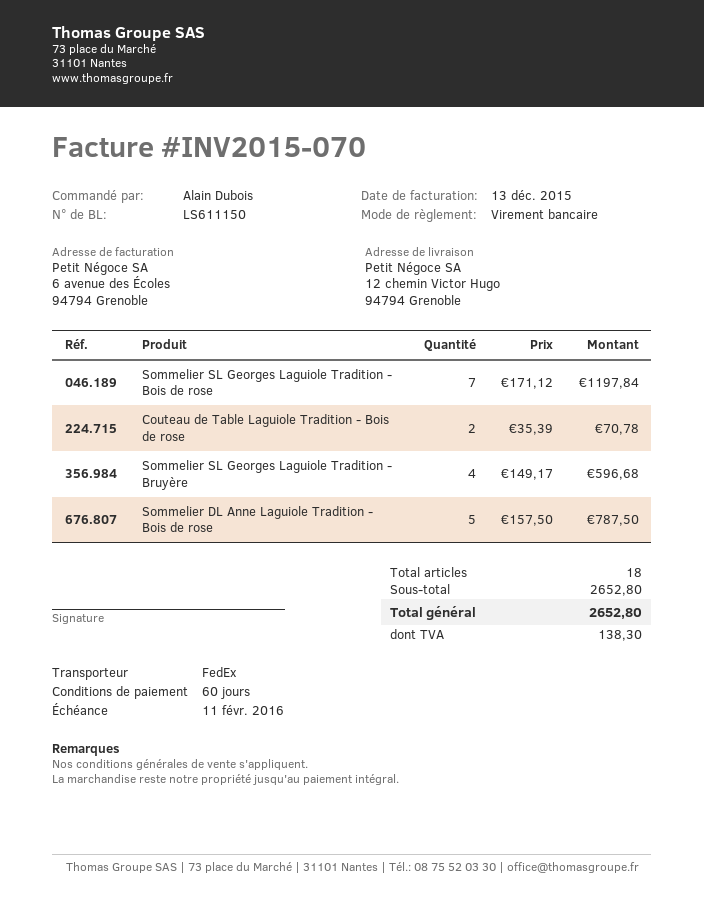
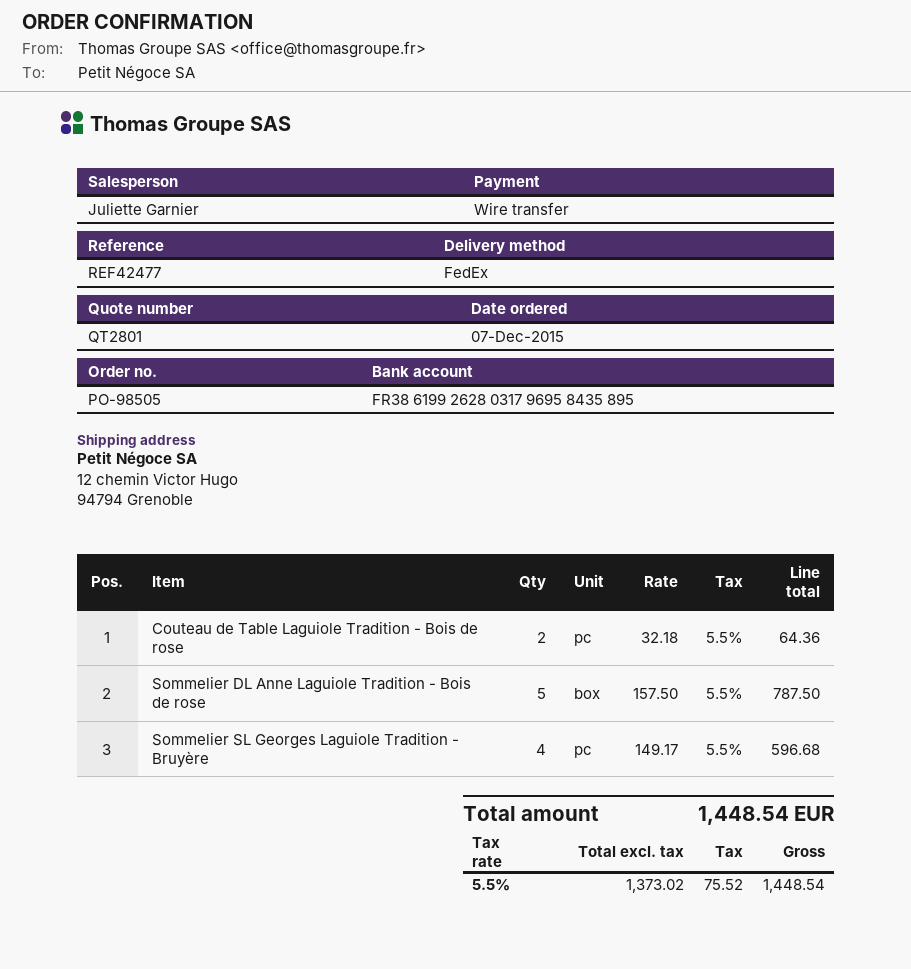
Sommelier SL Georges Laguiole Tradition - Bois de rose: 7 x 171.12 = 1197.84 -> none
Couteau de Table Laguiole Tradition - Bois de rose: 2 x 35.39 = 70.78 -> 2 x 32.18 = 64.36
tax: 138.30 -> 75.52
total: 2652.80 -> 1448.54

